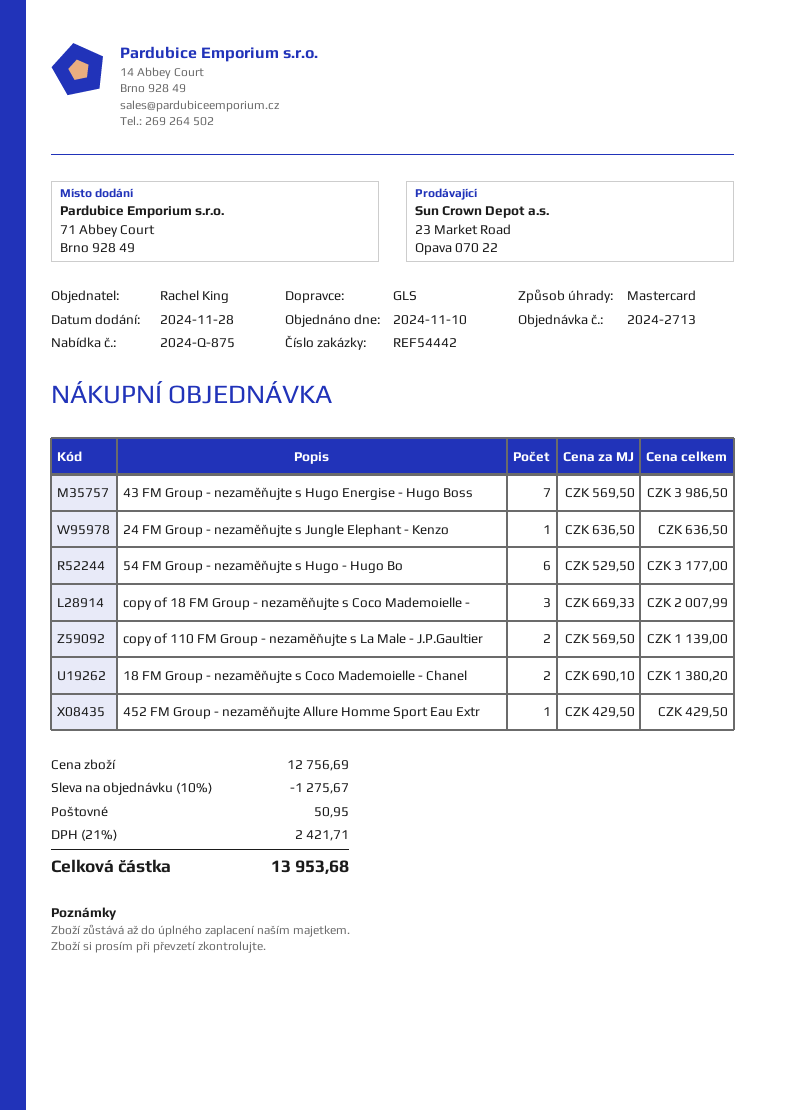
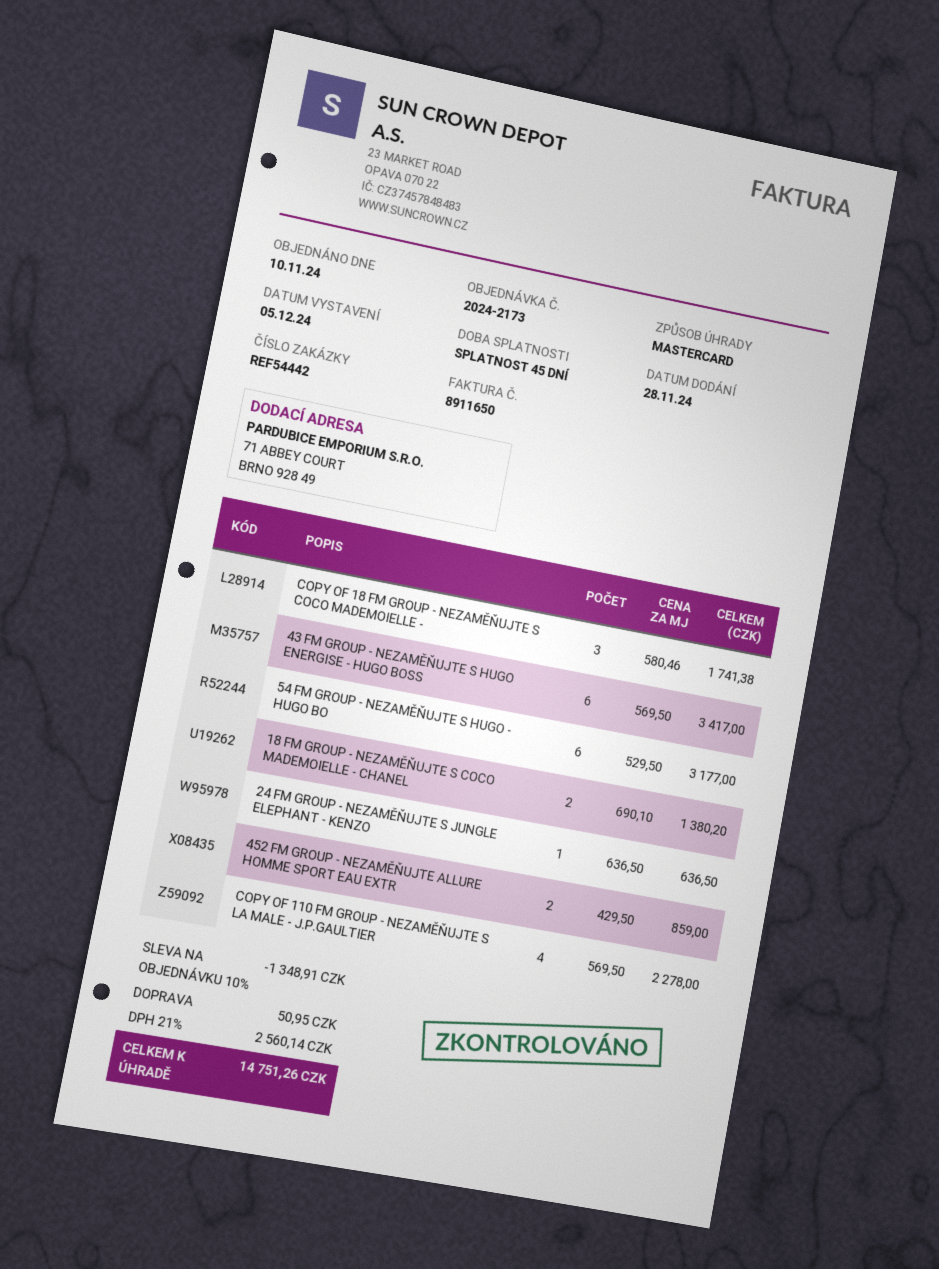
order number: 2024-2713 -> 2024-2173
43 FM Group - nezaměňujte s Hugo Energise - Hugo Boss: 7 x 569.50 = 3986.50 -> 6 x 569.50 = 3417.00
copy of 18 FM Group - nezaměňujte s Coco Mademoielle -: 3 x 669.33 = 2007.99 -> 3 x 580.46 = 1741.38
copy of 110 FM Group - nezaměňujte s La Male - J.P.Gaultier: 2 x 569.50 = 1139.00 -> 4 x 569.50 = 2278.00
452 FM Group - nezaměňujte Allure Homme Sport Eau Extr: 1 x 429.50 = 429.50 -> 2 x 429.50 = 859.00
discount: 10% = 1275.67 -> 10% = 1348.91
tax: 21% = 2421.71 -> 21% = 2560.14
total: 13953.68 -> 14751.26

